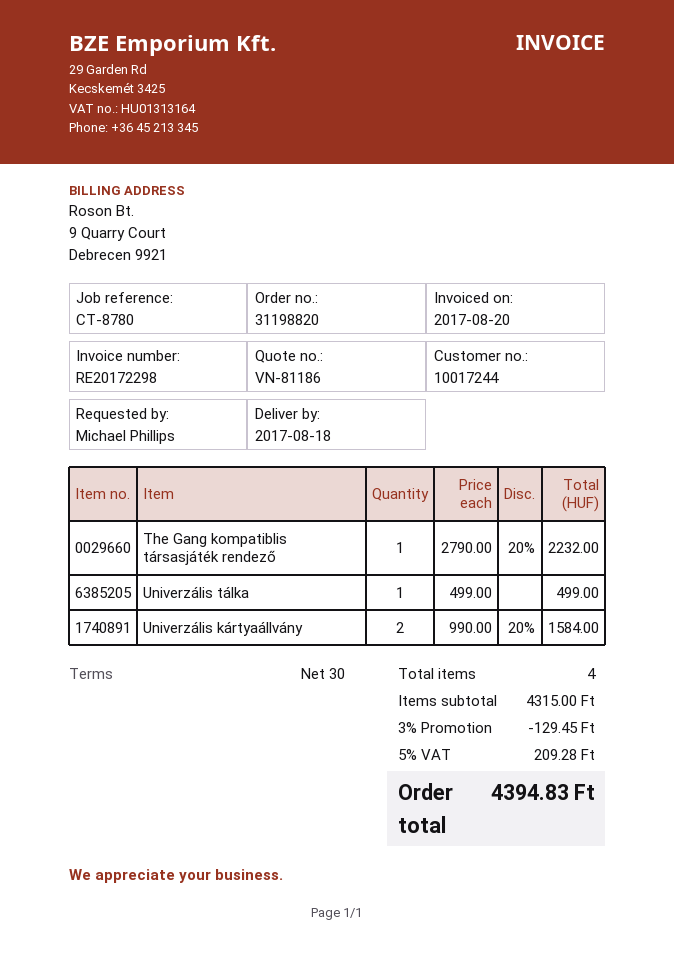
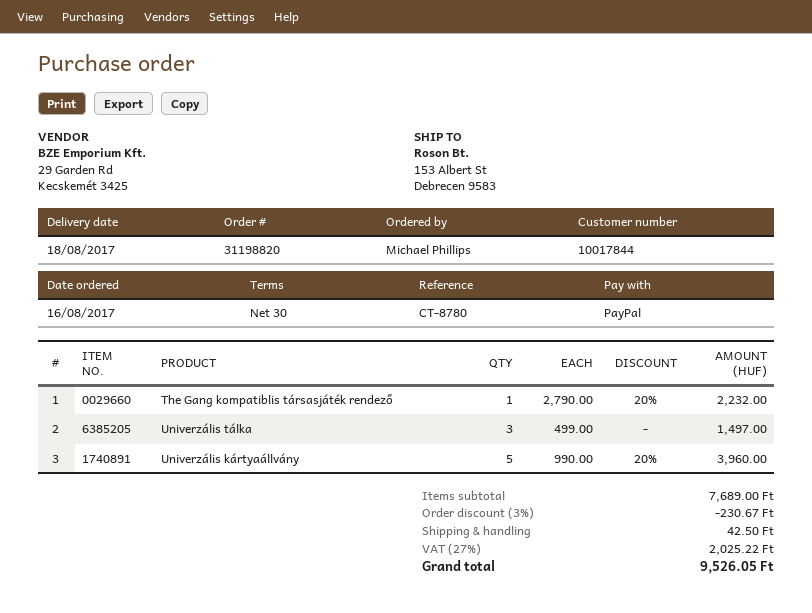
customer number: 10017244 -> 10017844
Univerzális tálka: 1 x 499.00 = 499.00 -> 3 x 499.00 = 1497.00
Univerzális kártyaállvány: 2 x 990.00 - 20% = 1584.00 -> 5 x 990.00 - 20% = 3960.00
subtotal: 4315.00 -> 7689.00
discount: 3% = 129.45 -> 3% = 230.67
shipping: none -> 42.50
tax: 5% = 209.28 -> 27% = 2025.22
total: 4394.83 -> 9526.05

